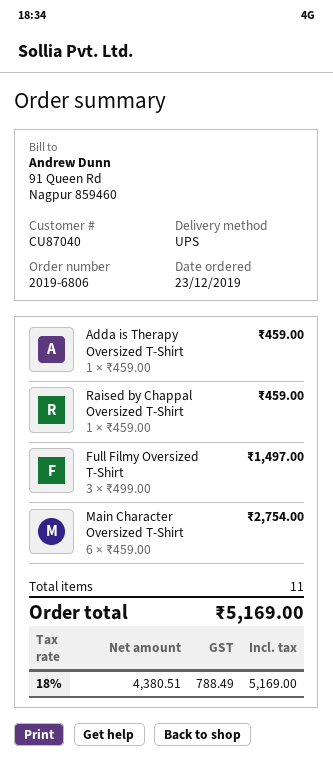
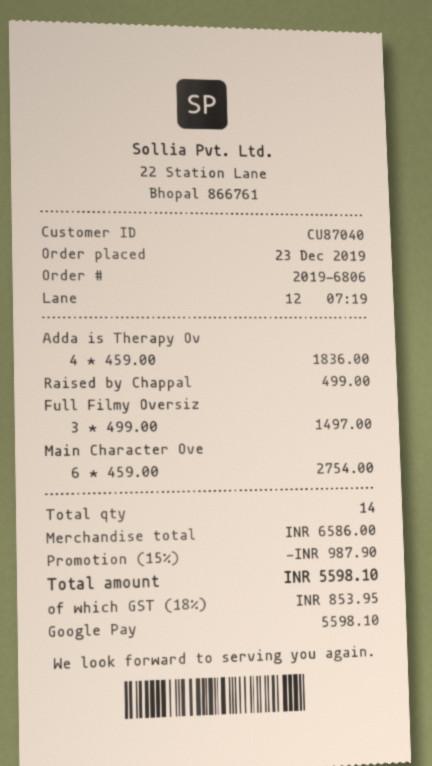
Adda is Therapy Oversized T-Shirt: 1 x 459.00 = 459.00 -> 4 x 459.00 = 1836.00
Raised by Chappal Oversized T-Shirt: 1 x 459.00 = 459.00 -> 1 x 499.00 = 499.00
total quantity: 11 -> 14
discount: none -> 15% = 987.90
tax: 18% = 788.49 -> 18% = 853.95
total: 5169.00 -> 5598.10

